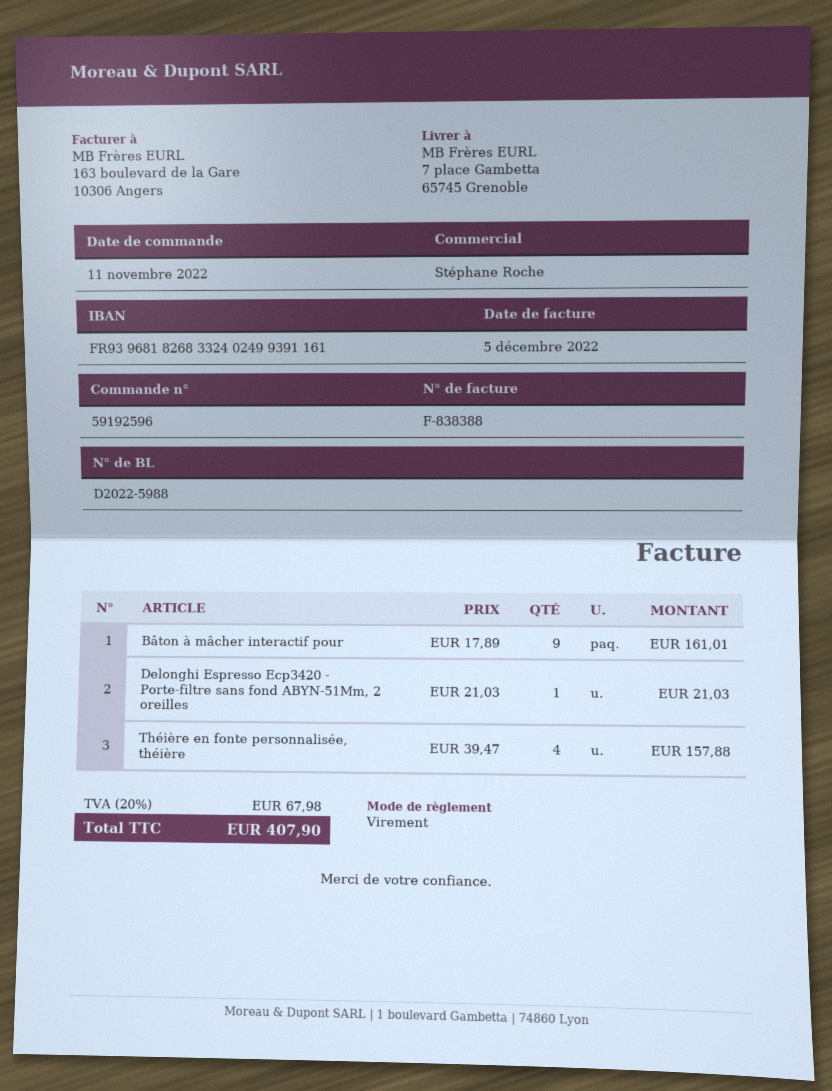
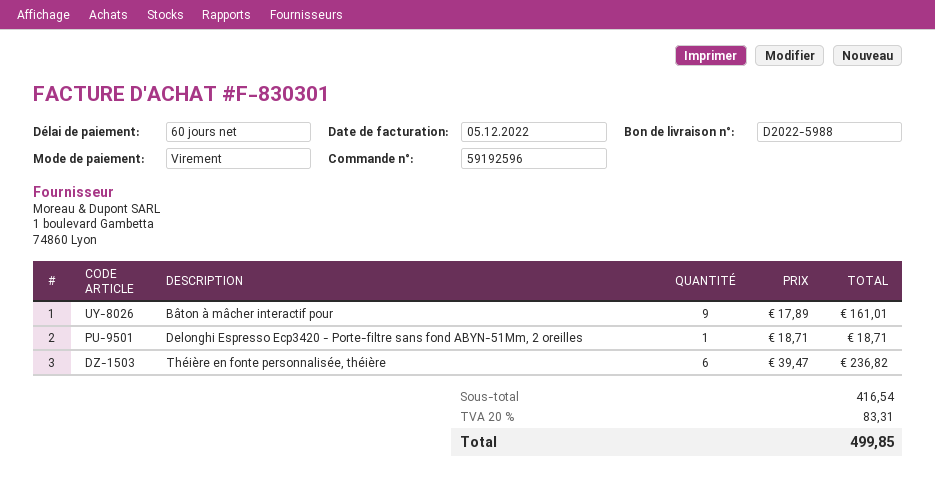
invoice number: F-838388 -> F-830301
Delonghi Espresso Ecp3420 - Porte-filtre sans fond ABYN-51Mm, 2 oreilles: 1 x 21.03 = 21.03 -> 1 x 18.71 = 18.71
Théière en fonte personnalisée, théière: 4 x 39.47 = 157.88 -> 6 x 39.47 = 236.82
tax: 20% = 67.98 -> 20% = 83.31
total: 407.90 -> 499.85

